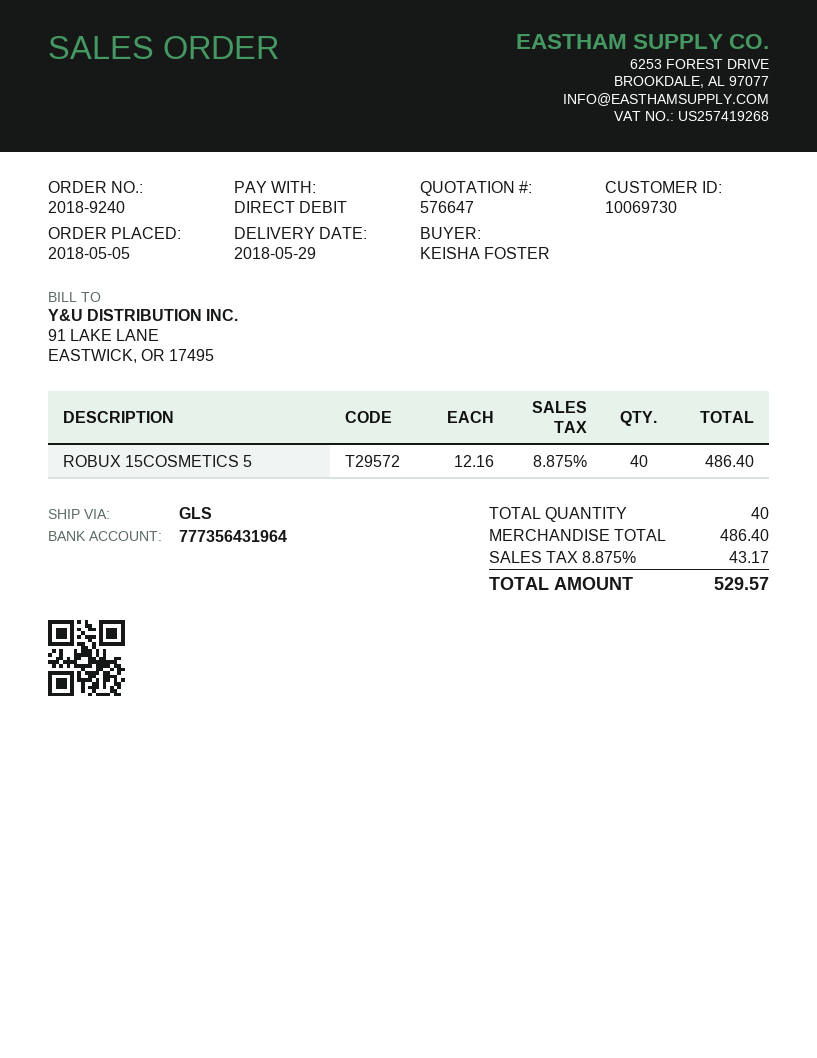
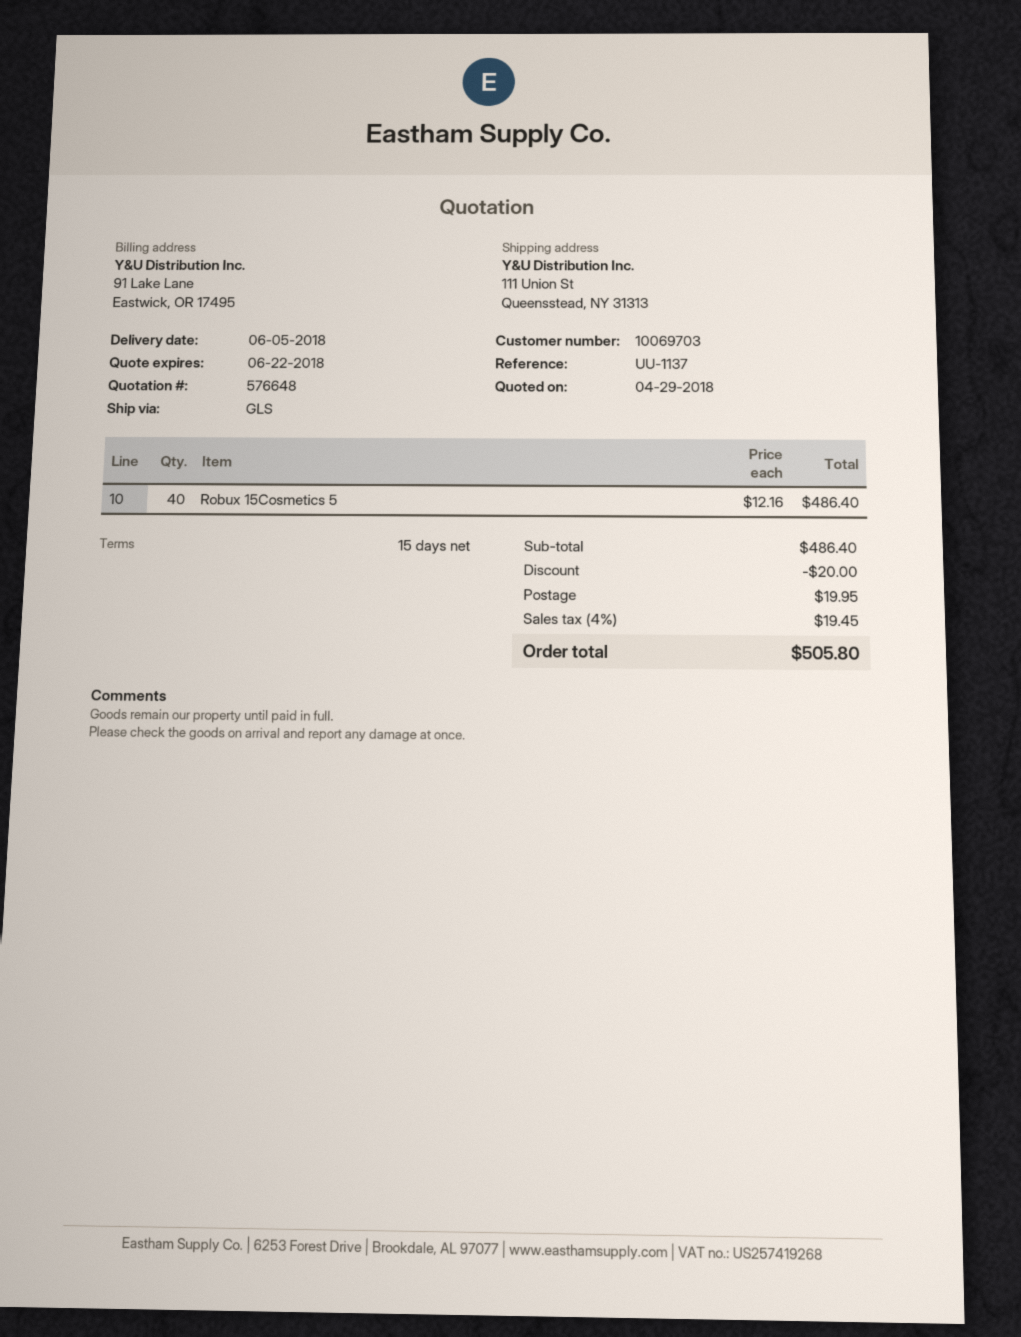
quote number: 576647 -> 576648
delivery date: 2018-05-29 -> 2018-06-05
customer number: 10069730 -> 10069703
discount: none -> 20.00
shipping: none -> 19.95
tax: 8.875% = 43.17 -> 4% = 19.45
total: 529.57 -> 505.80

